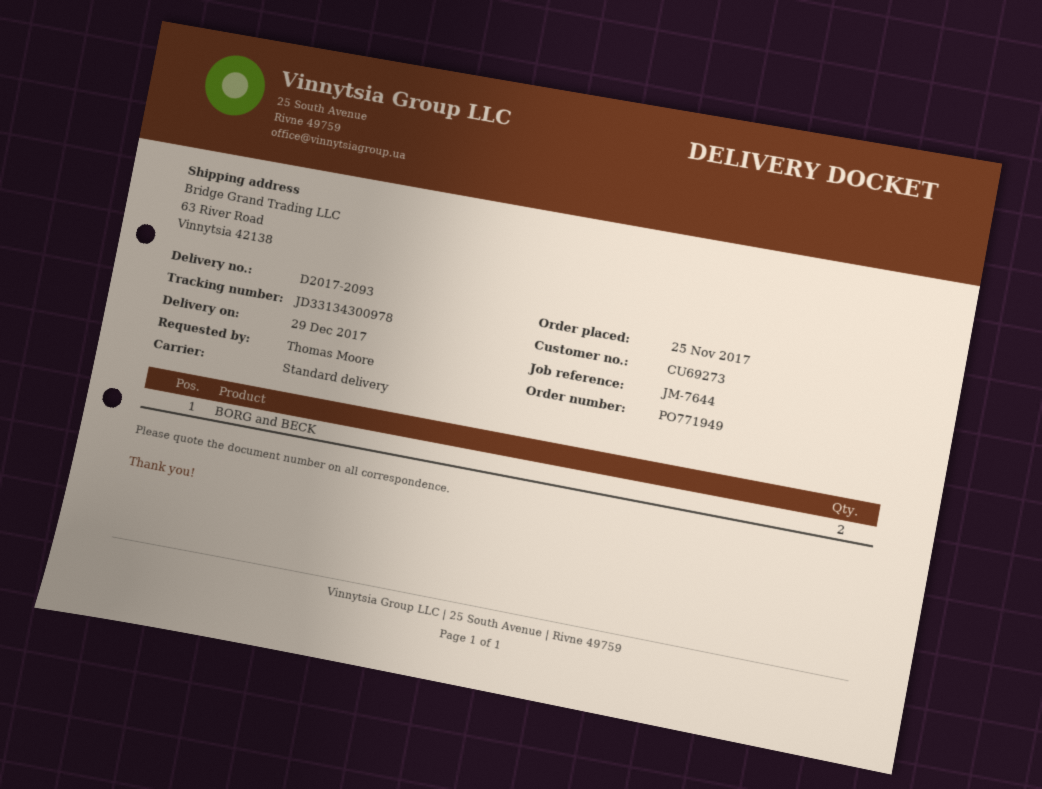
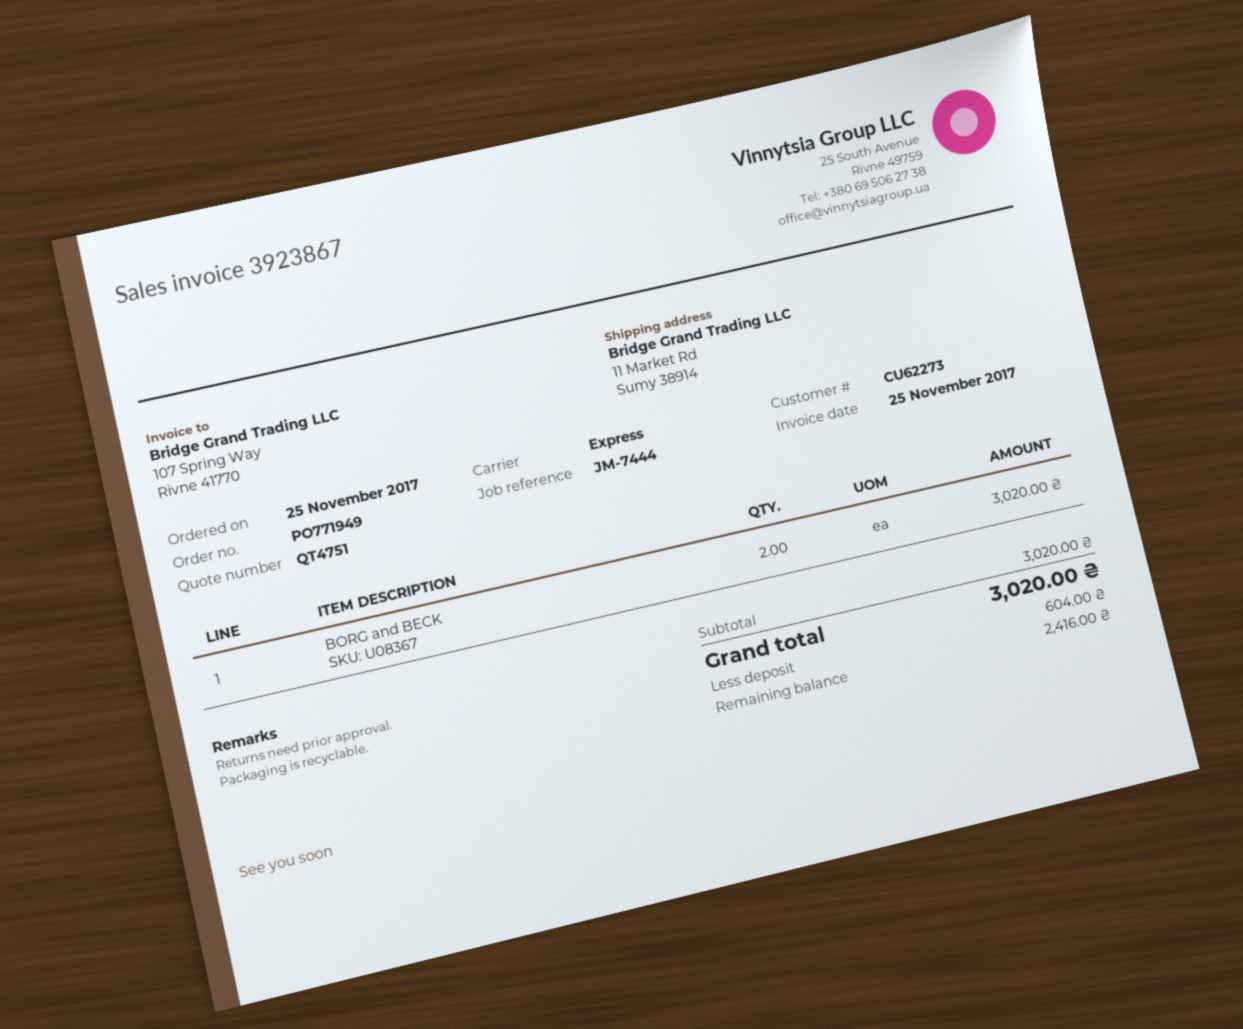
customer number: CU69273 -> CU62273
reference: JM-7644 -> JM-7444
shipping method: standard -> express
ship to: 63 River Road, Vinnytsia 42138 -> 11 Market Rd, Sumy 38914

